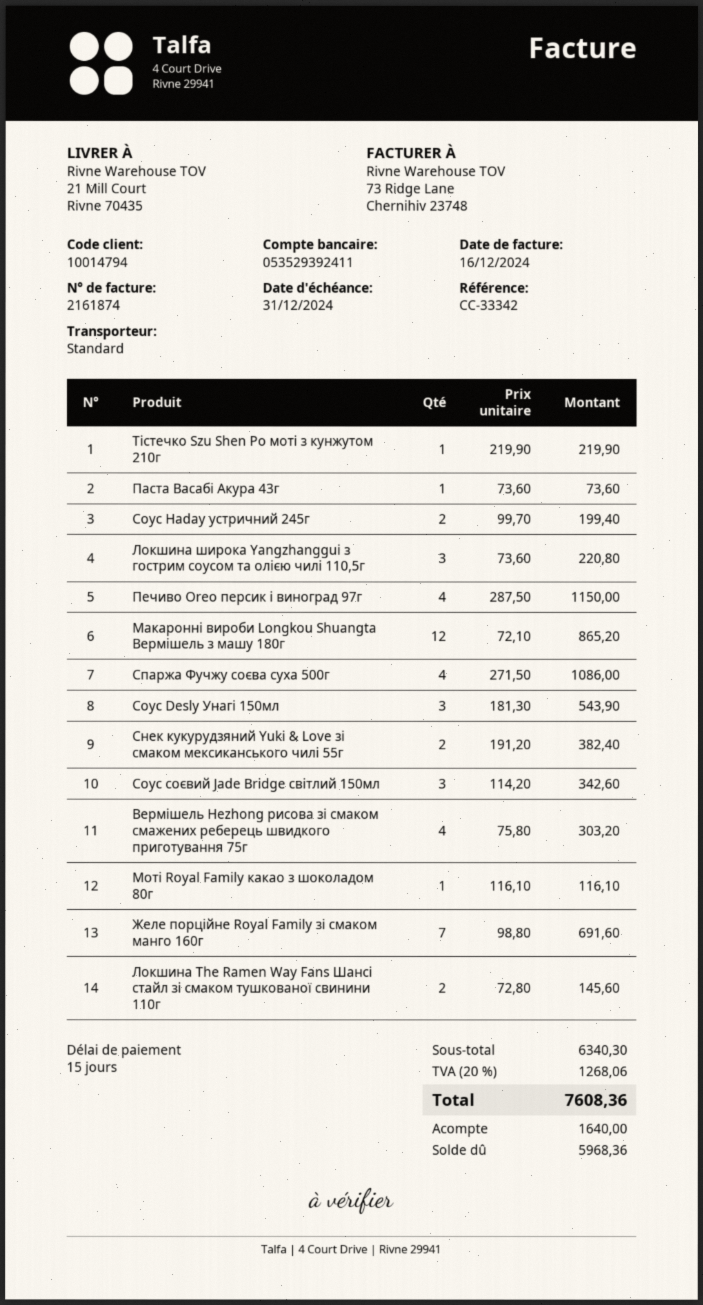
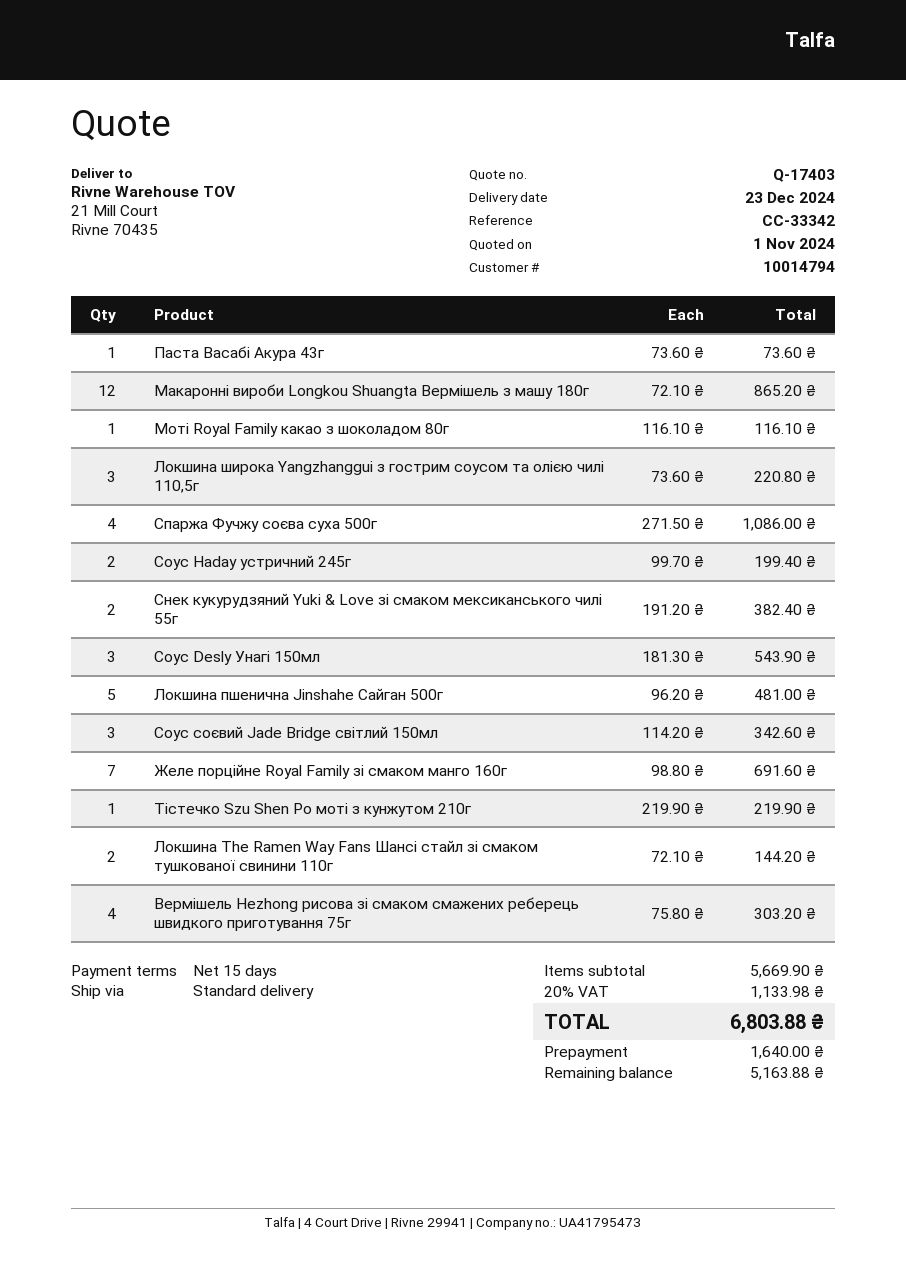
Печиво Oreo персик і виноград 97г: 4 x 287.50 = 1150.00 -> none
Локшина The Ramen Way Fans Шансі стайл зі смаком тушкованої свинини 110г: 2 x 72.80 = 145.60 -> 2 x 72.10 = 144.20
Локшина пшенична Jinshahe Сайган 500г: none -> 5 x 96.20 = 481.00
subtotal: 6340.30 -> 5669.90
tax: 20% = 1268.06 -> 20% = 1133.98
total: 7608.36 -> 6803.88
balance: 5968.36 -> 5163.88

